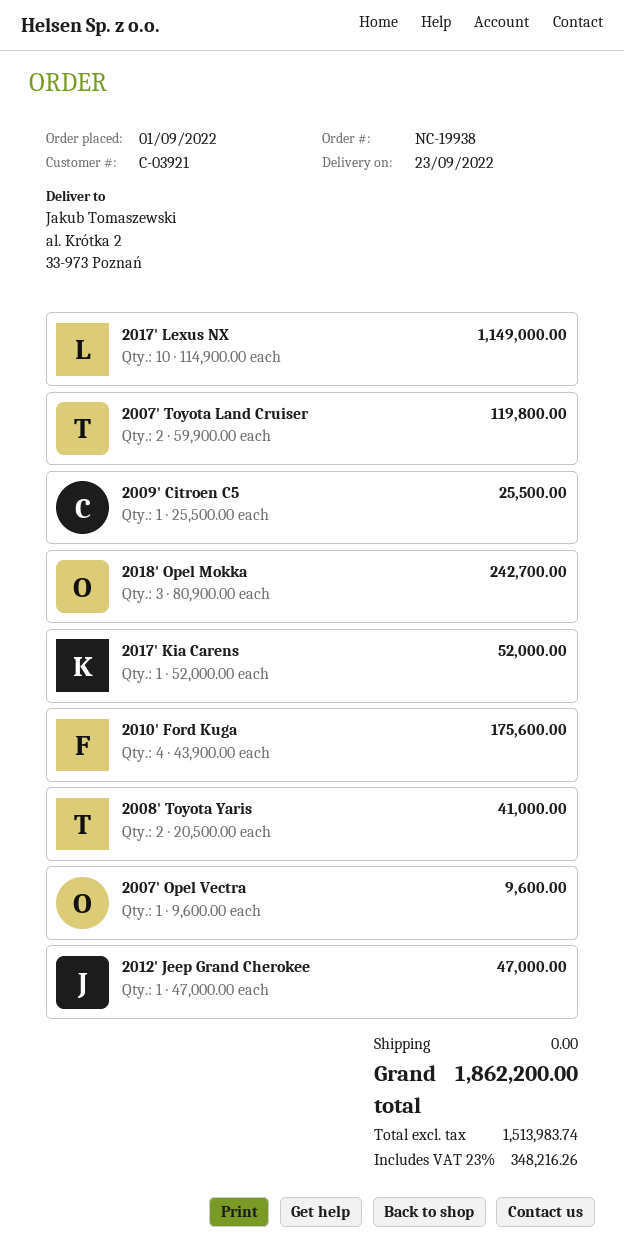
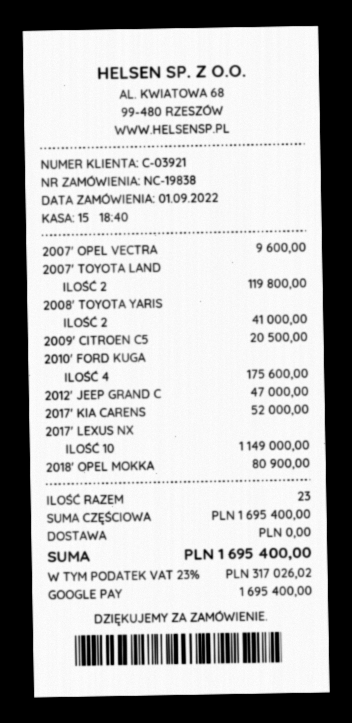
order number: NC-19938 -> NC-19838
2009' Citroen C5: 1 for 25500.00 -> 1 for 20500.00
2018' Opel Mokka: 3 for 242700.00 -> 1 for 80900.00
tax: 23% = 348216.26 -> 23% = 317026.02
total: 1862200.00 -> 1695400.00

